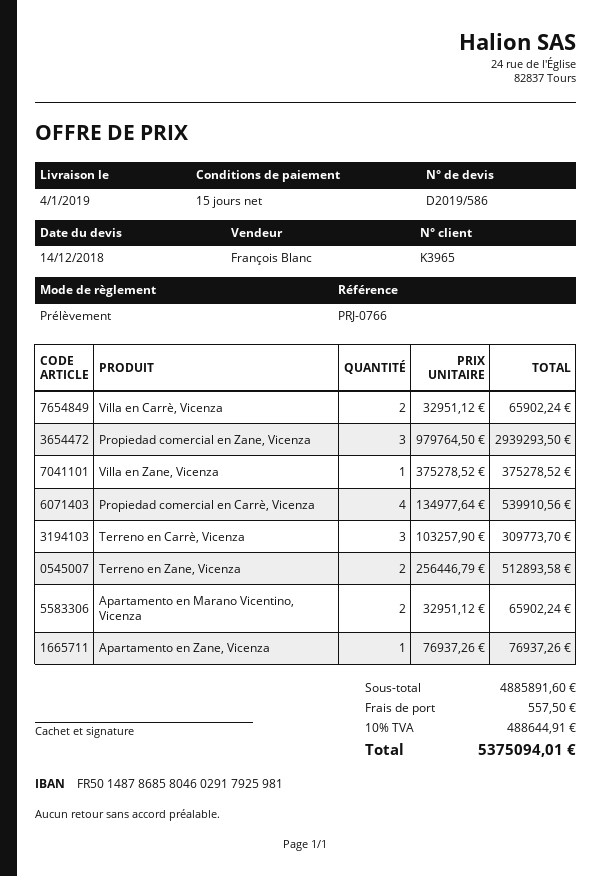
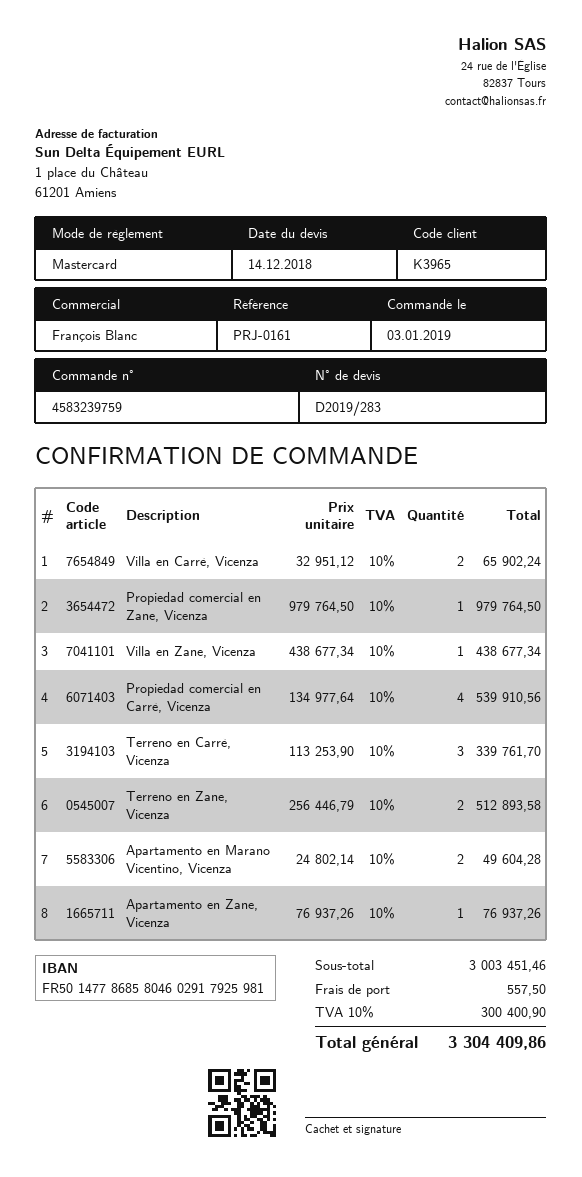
quote number: D2019/586 -> D2019/283
reference: PRJ-0766 -> PRJ-0161
payment method: direct debit -> Mastercard
bank account: FR5014878685804602917925981 -> FR5014778685804602917925981
Propiedad comercial en Zane, Vicenza: 3 x 979764.50 = 2939293.50 -> 1 x 979764.50 = 979764.50
Villa en Zane, Vicenza: 1 x 375278.52 = 375278.52 -> 1 x 438677.34 = 438677.34
Terreno en Carrè, Vicenza: 3 x 103257.90 = 309773.70 -> 3 x 113253.90 = 339761.70
Apartamento en Marano Vicentino, Vicenza: 2 x 32951.12 = 65902.24 -> 2 x 24802.14 = 49604.28
subtotal: 4885891.60 -> 3003451.46
tax: 10% = 488644.91 -> 10% = 300400.90
total: 5375094.01 -> 3304409.86

